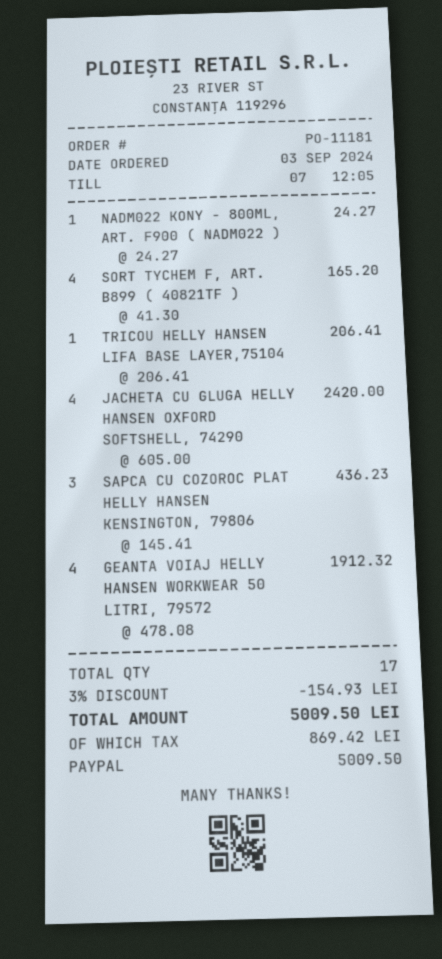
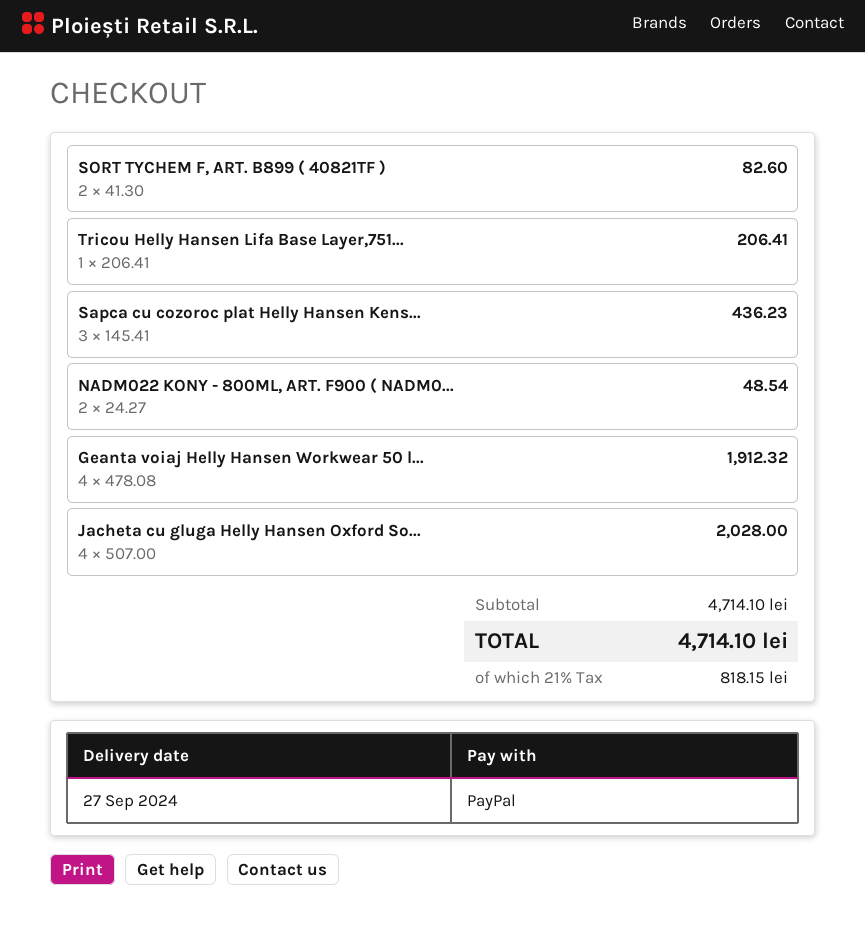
NADM022 KONY - 800ML, ART. F900 ( NADM022 ): 1 x 24.27 = 24.27 -> 2 x 24.27 = 48.54
SORT TYCHEM F, ART. B899 ( 40821TF ): 4 x 41.30 = 165.20 -> 2 x 41.30 = 82.60
JACHETA CU GLUGA HELLY HANSEN OXFORD SOFTSHELL, 74290: 4 x 605.00 = 2420.00 -> 4 x 507.00 = 2028.00
discount: 3% = 154.93 -> none
tax: 869.42 -> 818.15
total: 5009.50 -> 4714.10

